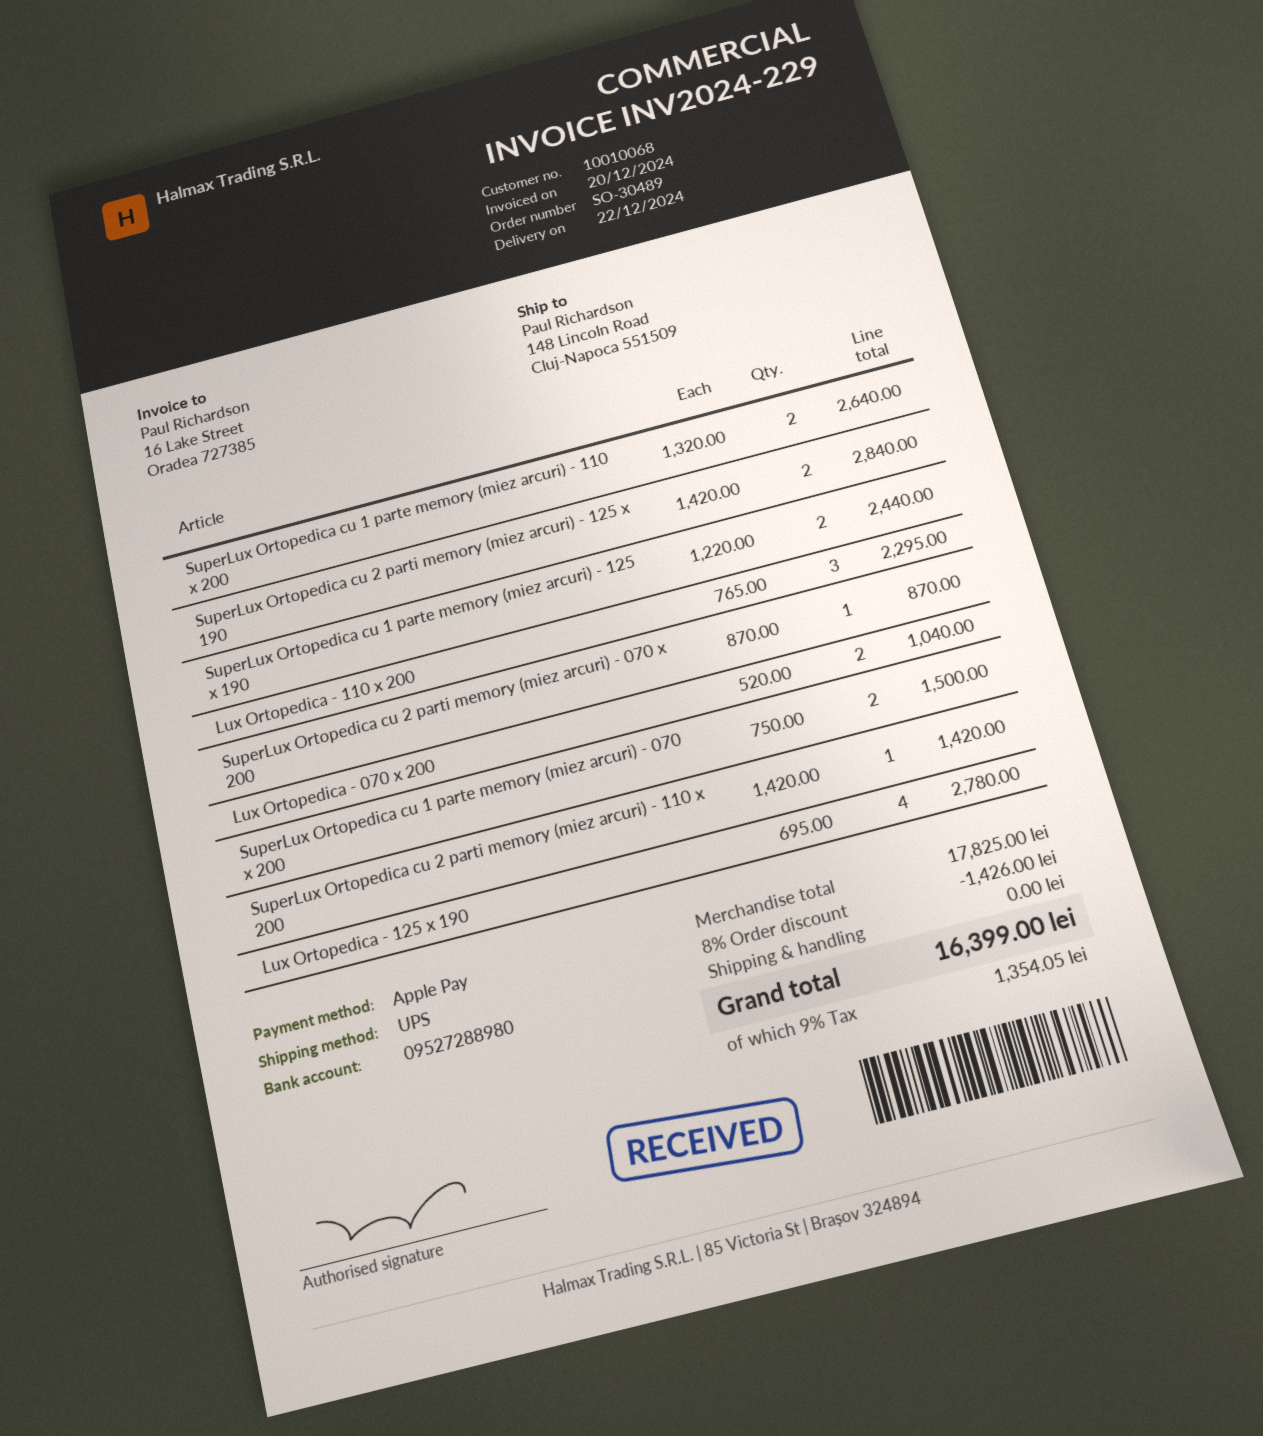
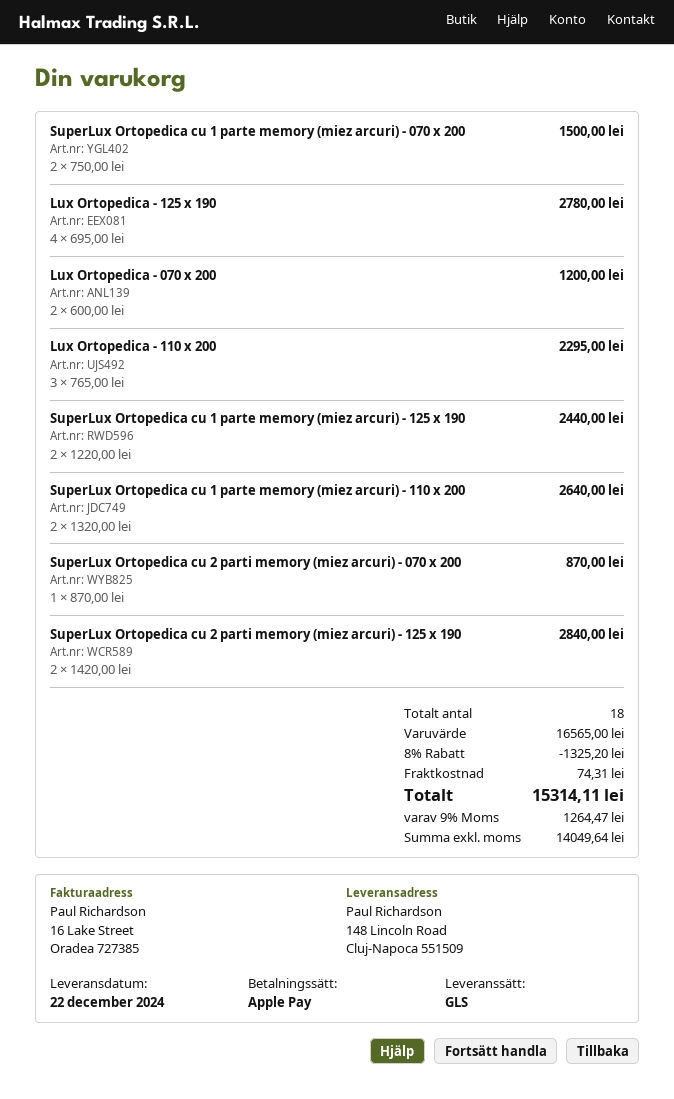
shipping method: UPS -> GLS
Lux Ortopedica - 070 x 200: 2 x 520.00 = 1040.00 -> 2 x 600.00 = 1200.00
SuperLux Ortopedica cu 2 parti memory (miez arcuri) - 110 x 200: 1 x 1420.00 = 1420.00 -> none
subtotal: 17825.00 -> 16565.00
discount: 8% = 1426.00 -> 8% = 1325.20
shipping: 0.00 -> 74.31
tax: 9% = 1354.05 -> 9% = 1264.47
total: 16399.00 -> 15314.11

